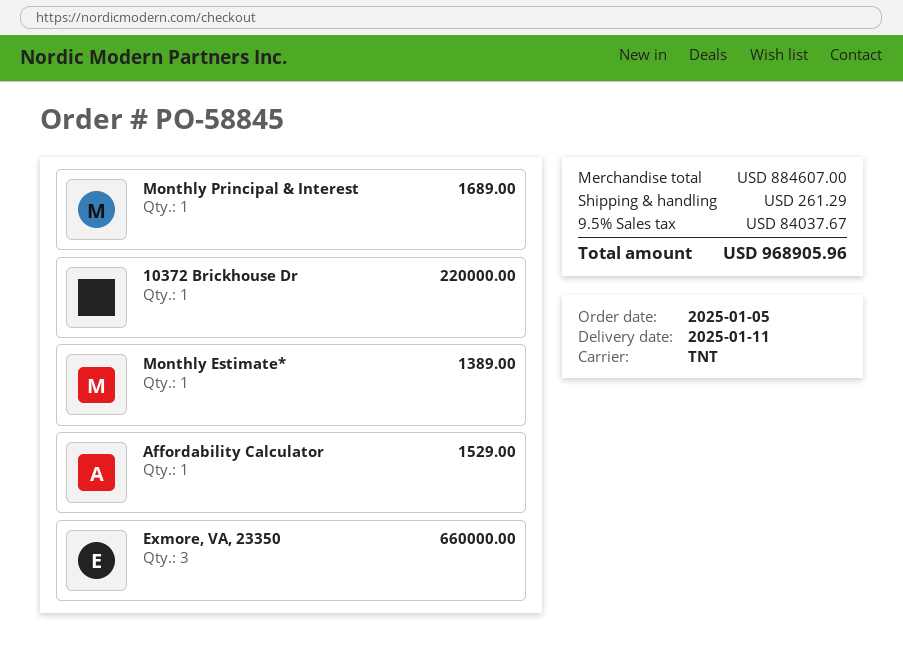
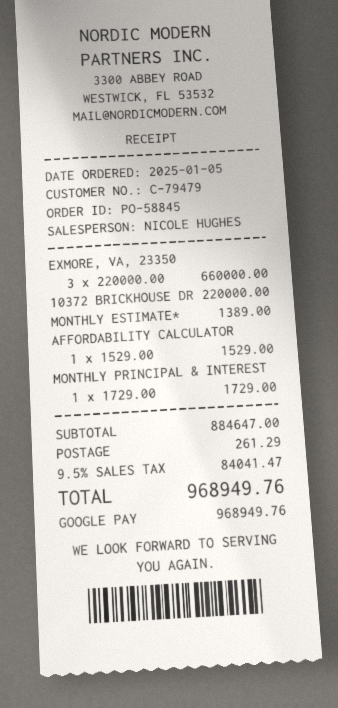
Monthly Principal & Interest: 1 for 1689.00 -> 1 for 1729.00
subtotal: 884607.00 -> 884647.00
tax: 9.5% = 84037.67 -> 9.5% = 84041.47
total: 968905.96 -> 968949.76

